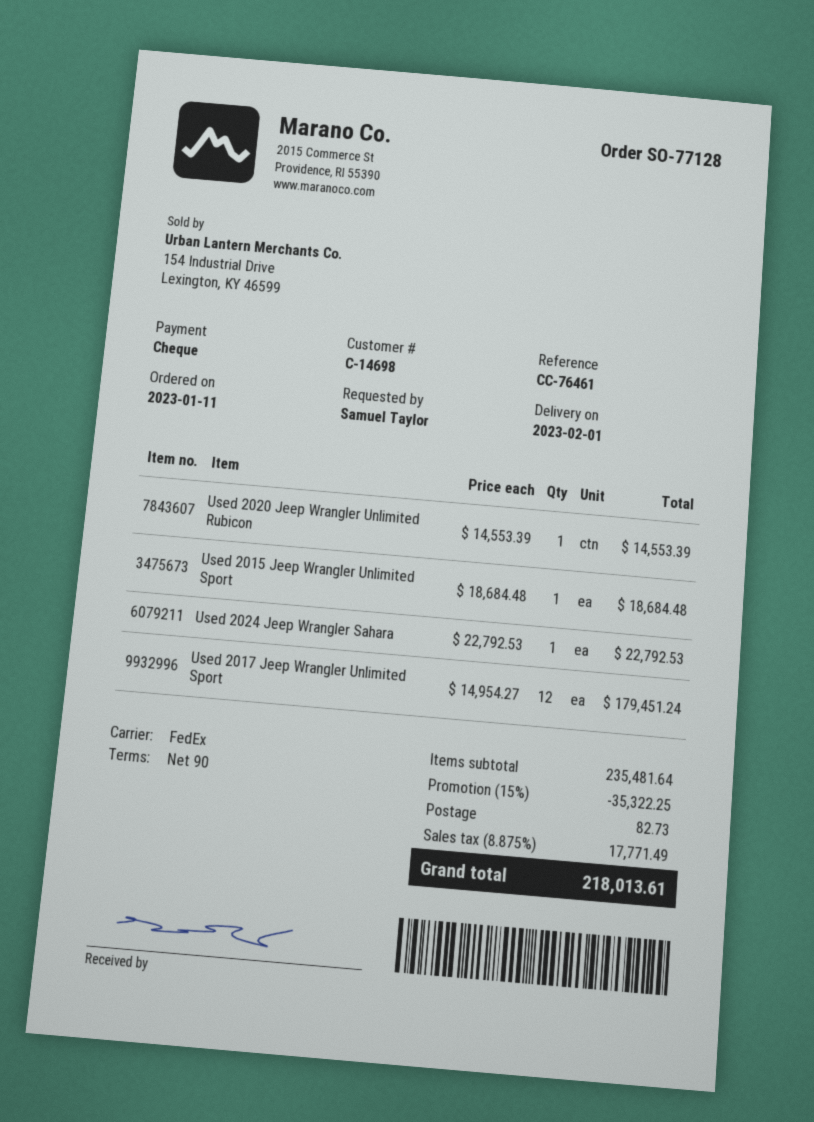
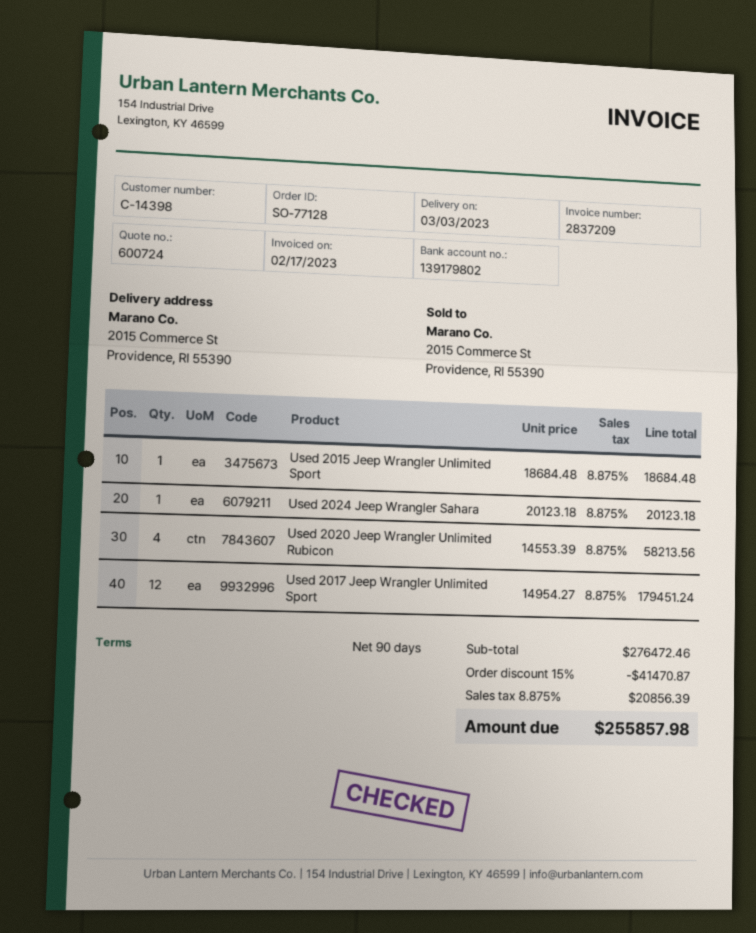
delivery date: 2023-02-01 -> 2023-03-03
customer number: C-14698 -> C-14398
Used 2020 Jeep Wrangler Unlimited Rubicon: 1 x 14553.39 = 14553.39 -> 4 x 14553.39 = 58213.56
Used 2024 Jeep Wrangler Sahara: 1 x 22792.53 = 22792.53 -> 1 x 20123.18 = 20123.18
subtotal: 235481.64 -> 276472.46
discount: 15% = 35322.25 -> 15% = 41470.87
shipping: 82.73 -> none
tax: 8.875% = 17771.49 -> 8.875% = 20856.39
total: 218013.61 -> 255857.98

